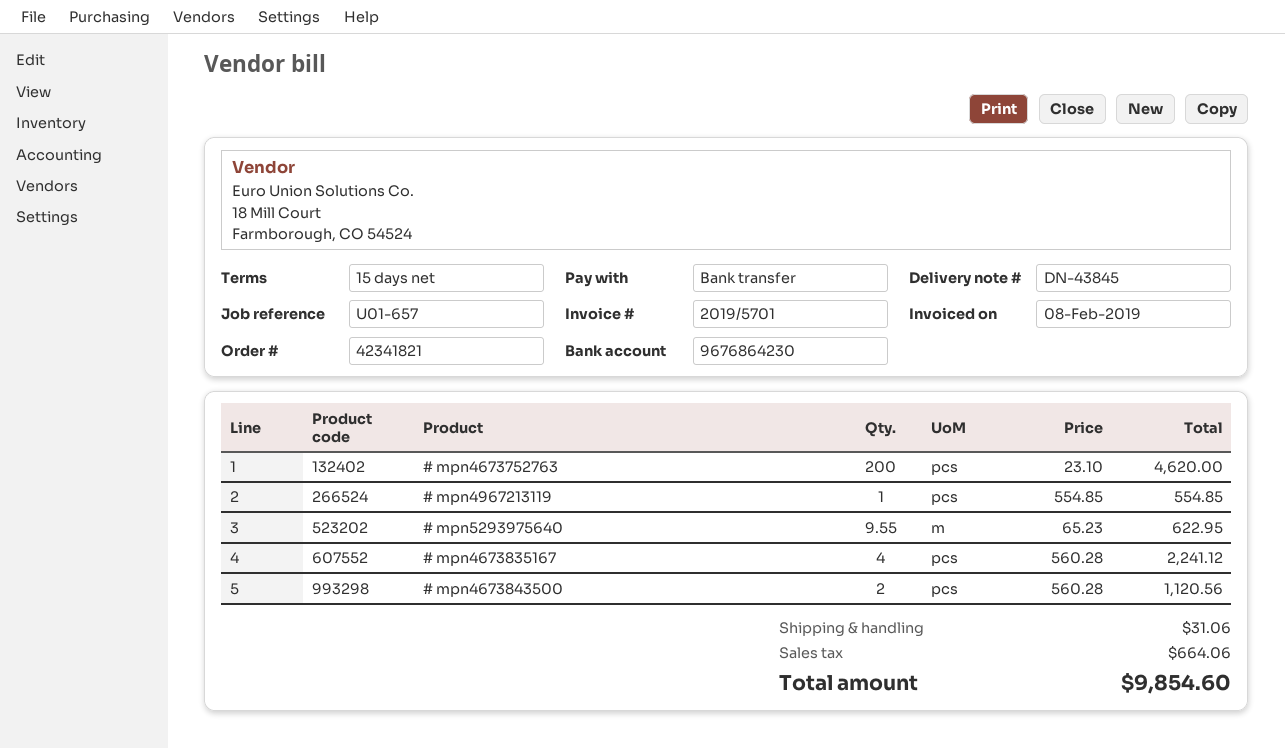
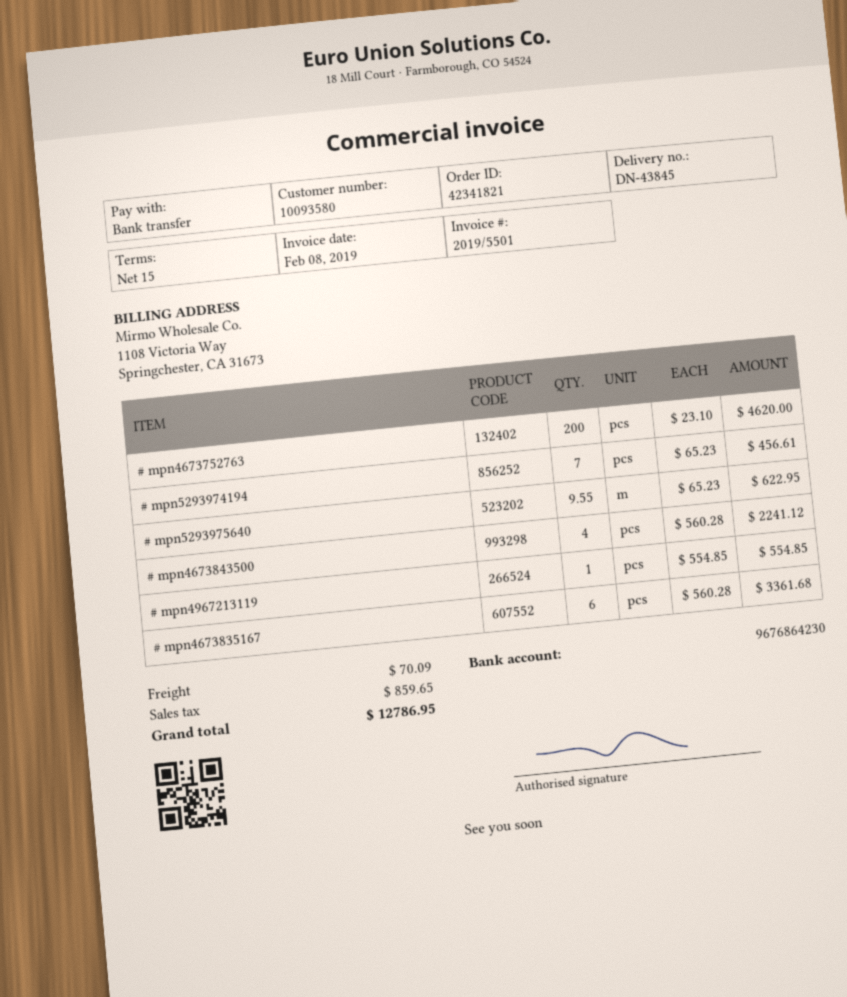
invoice number: 2019/5701 -> 2019/5501
# mpn4673835167: 4 x 560.28 = 2241.12 -> 6 x 560.28 = 3361.68
# mpn4673843500: 2 x 560.28 = 1120.56 -> 4 x 560.28 = 2241.12
# mpn5293974194: none -> 7 x 65.23 = 456.61
shipping: 31.06 -> 70.09
tax: 664.06 -> 859.65
total: 9854.60 -> 12786.95

